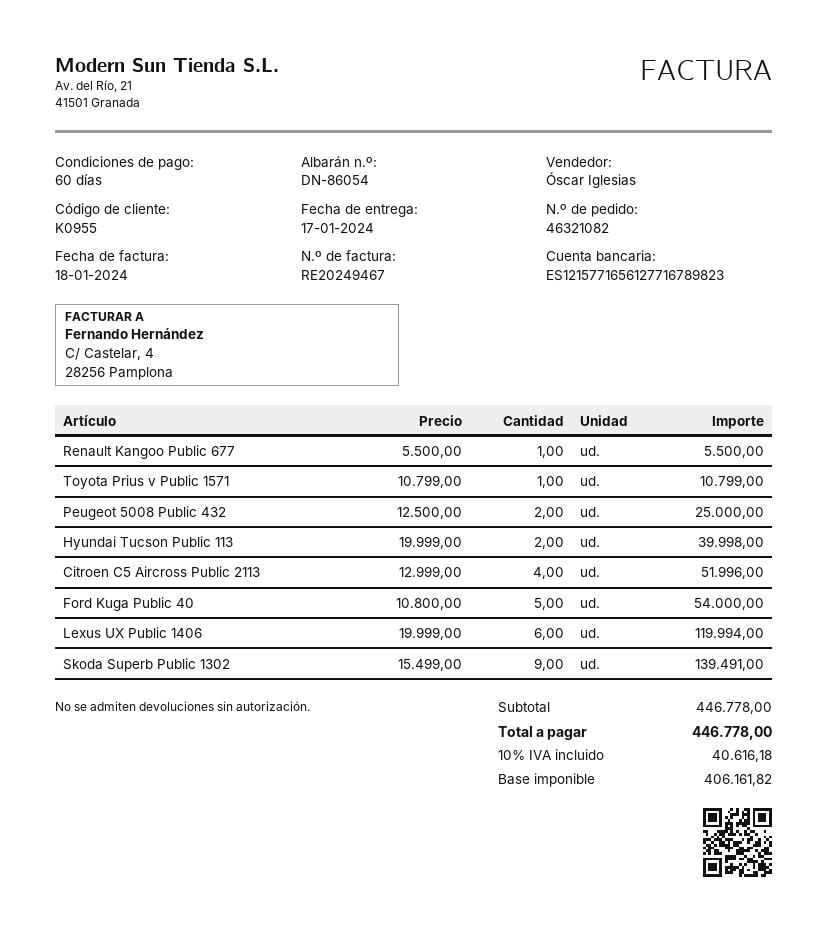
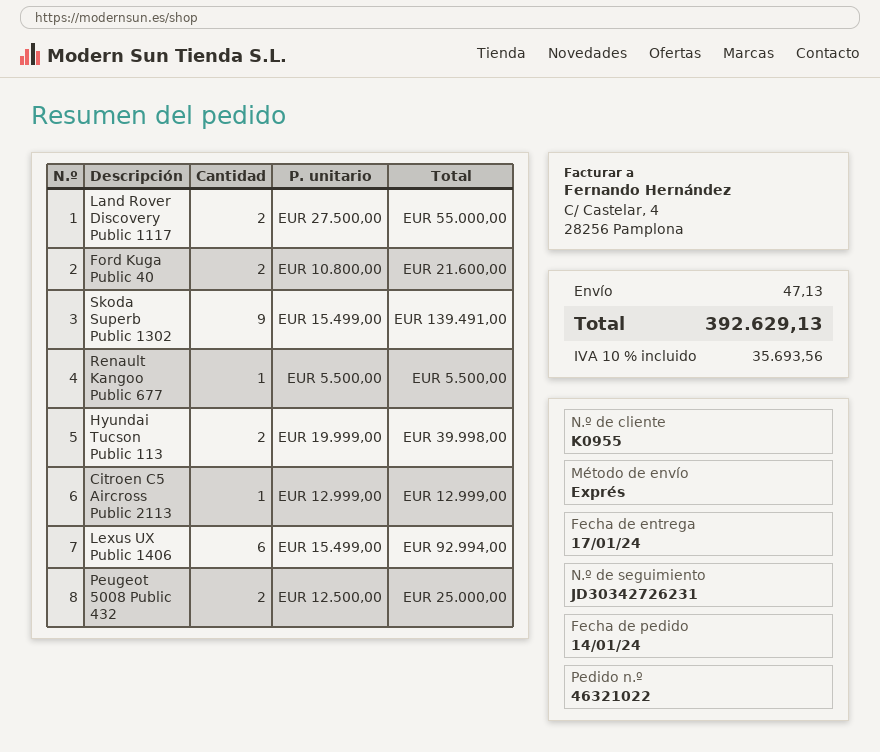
order number: 46321082 -> 46321022
Toyota Prius v Public 1571: 1 x 10799.00 = 10799.00 -> none
Citroen C5 Aircross Public 2113: 4 x 12999.00 = 51996.00 -> 1 x 12999.00 = 12999.00
Ford Kuga Public 40: 5 x 10800.00 = 54000.00 -> 2 x 10800.00 = 21600.00
Lexus UX Public 1406: 6 x 19999.00 = 119994.00 -> 6 x 15499.00 = 92994.00
Land Rover Discovery Public 1117: none -> 2 x 27500.00 = 55000.00
shipping: none -> 47.13
tax: 10% = 40616.18 -> 10% = 35693.56
total: 446778.00 -> 392629.13

